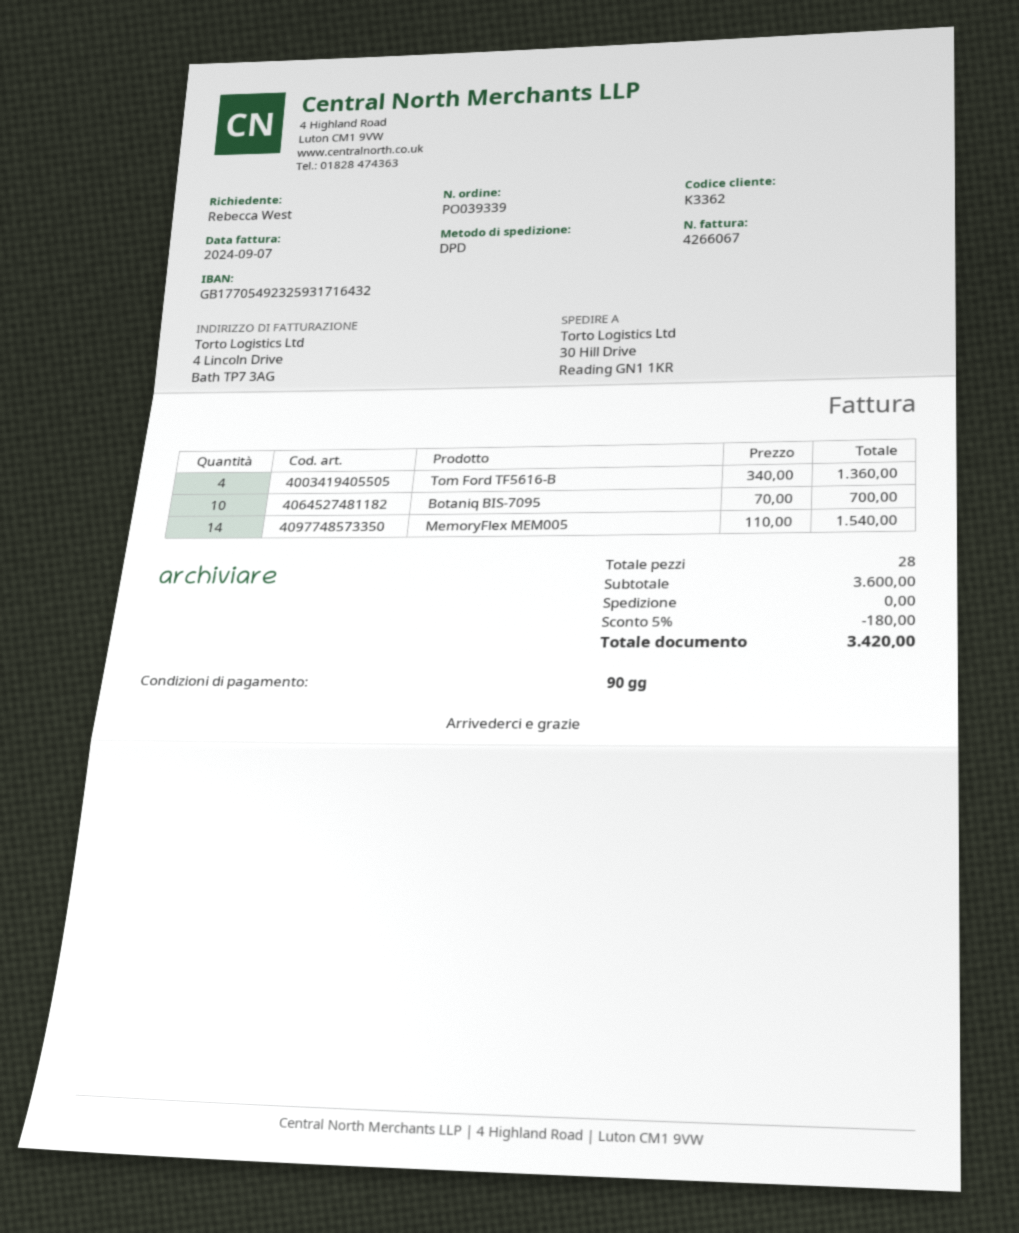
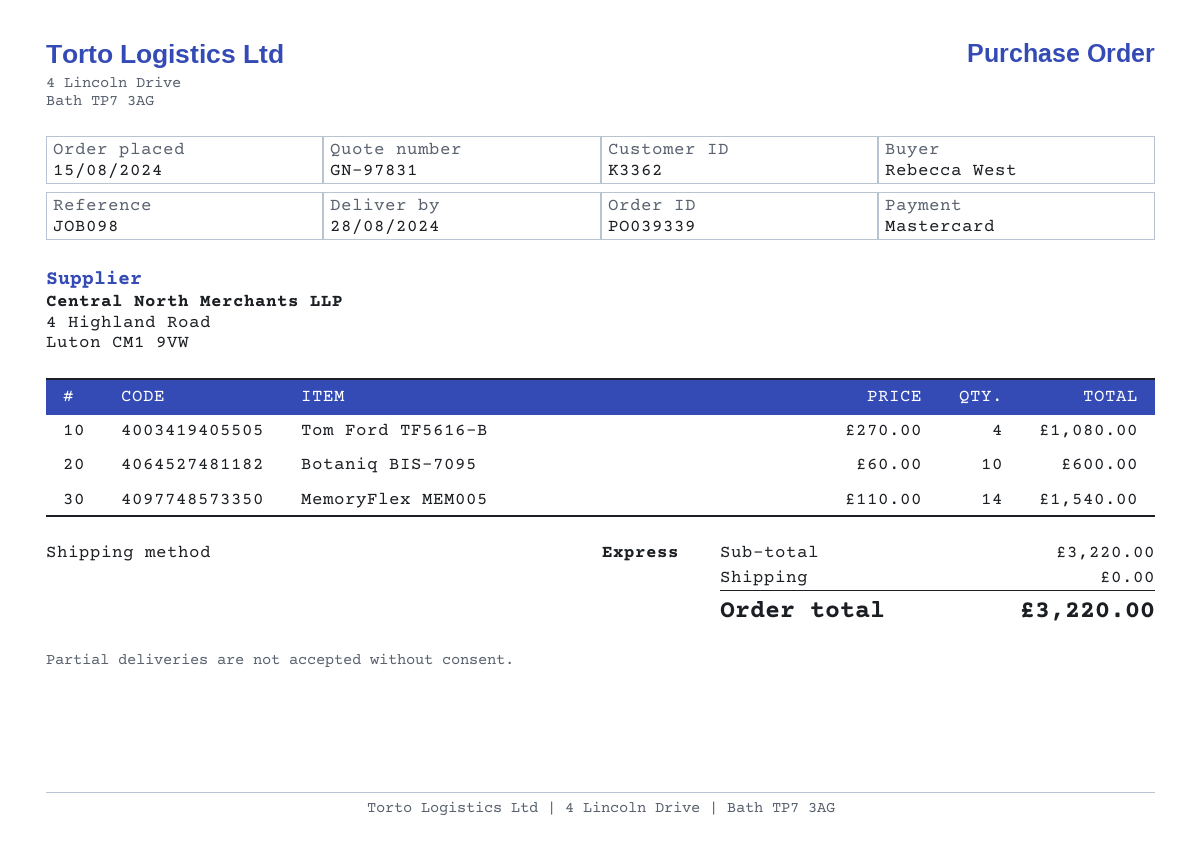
shipping method: DPD -> express
Tom Ford TF5616-B: 4 x 340.00 = 1360.00 -> 4 x 270.00 = 1080.00
Botaniq BIS-7095: 10 x 70.00 = 700.00 -> 10 x 60.00 = 600.00
subtotal: 3600.00 -> 3220.00
discount: 5% = 180.00 -> none
total: 3420.00 -> 3220.00

